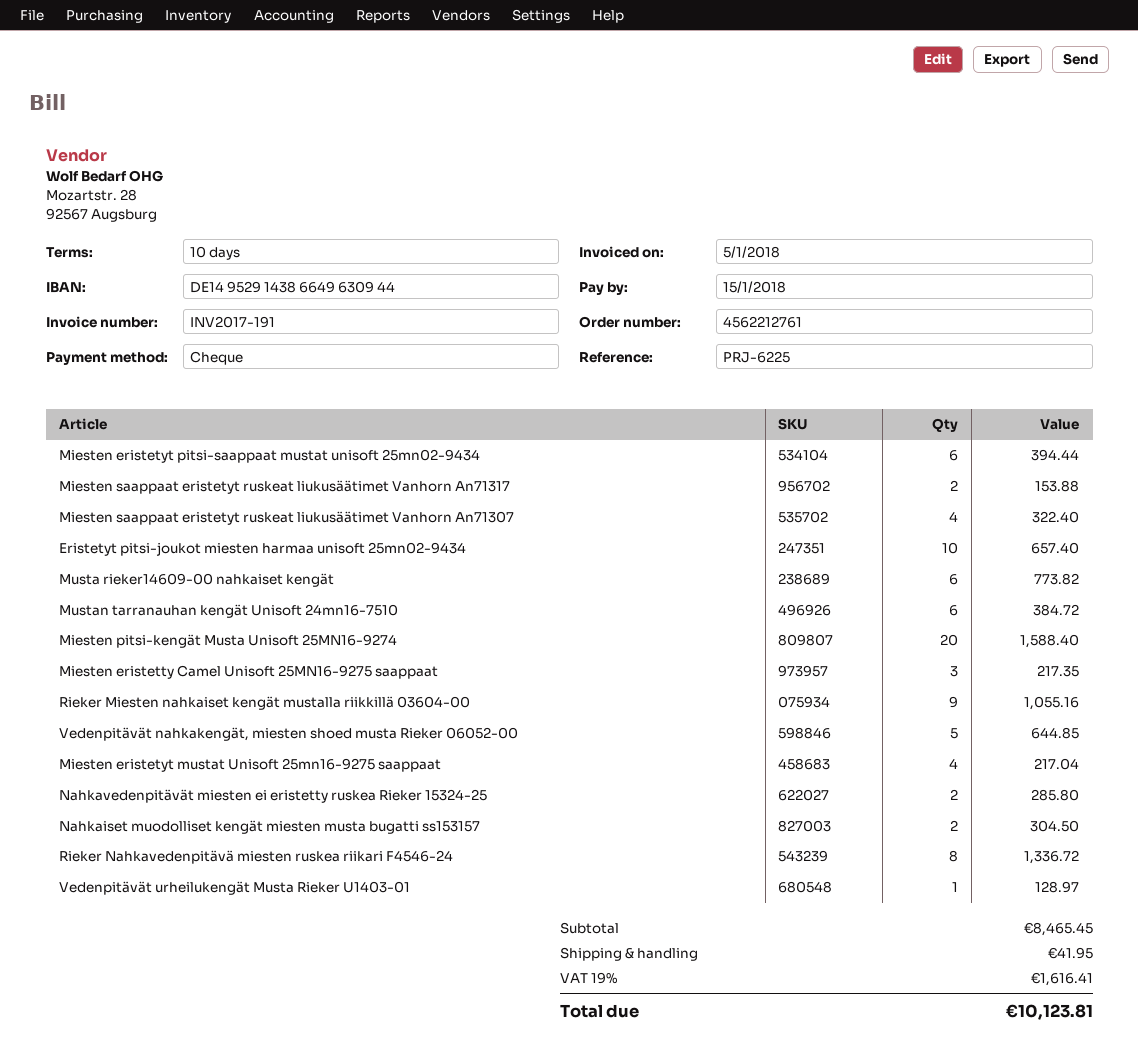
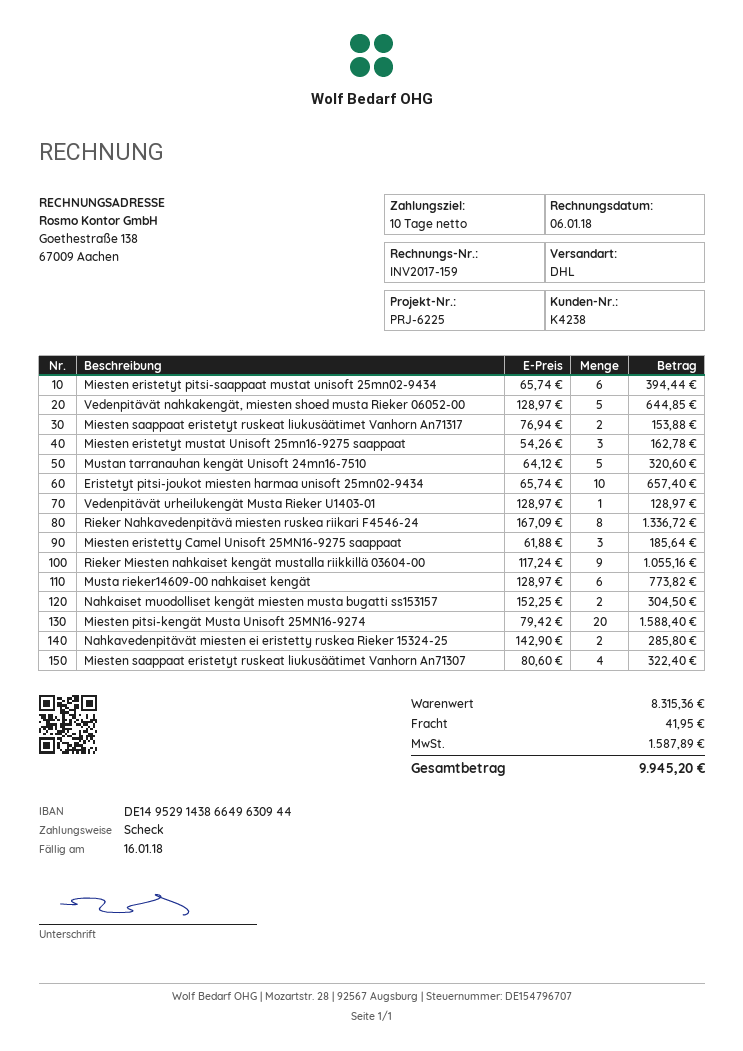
invoice number: INV2017-191 -> INV2017-159
invoice date: 2018-01-05 -> 2018-01-06
due date: 2018-01-15 -> 2018-01-16
Mustan tarranauhan kengät Unisoft 24mn16-7510: 6 for 384.72 -> 5 for 320.60
Miesten eristetty Camel Unisoft 25MN16-9275 saappaat: 3 for 217.35 -> 3 for 185.64
Miesten eristetyt mustat Unisoft 25mn16-9275 saappaat: 4 for 217.04 -> 3 for 162.78
subtotal: 8465.45 -> 8315.36
tax: 1616.41 -> 1587.89
total: 10123.81 -> 9945.20

